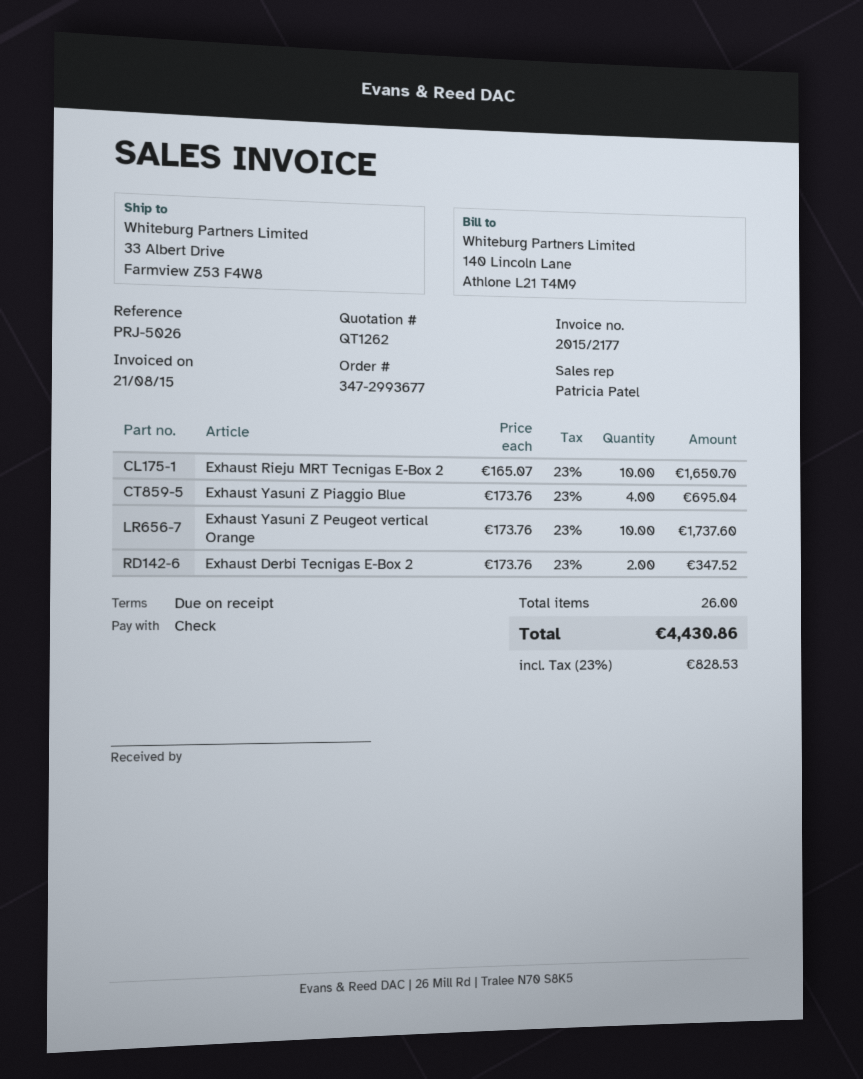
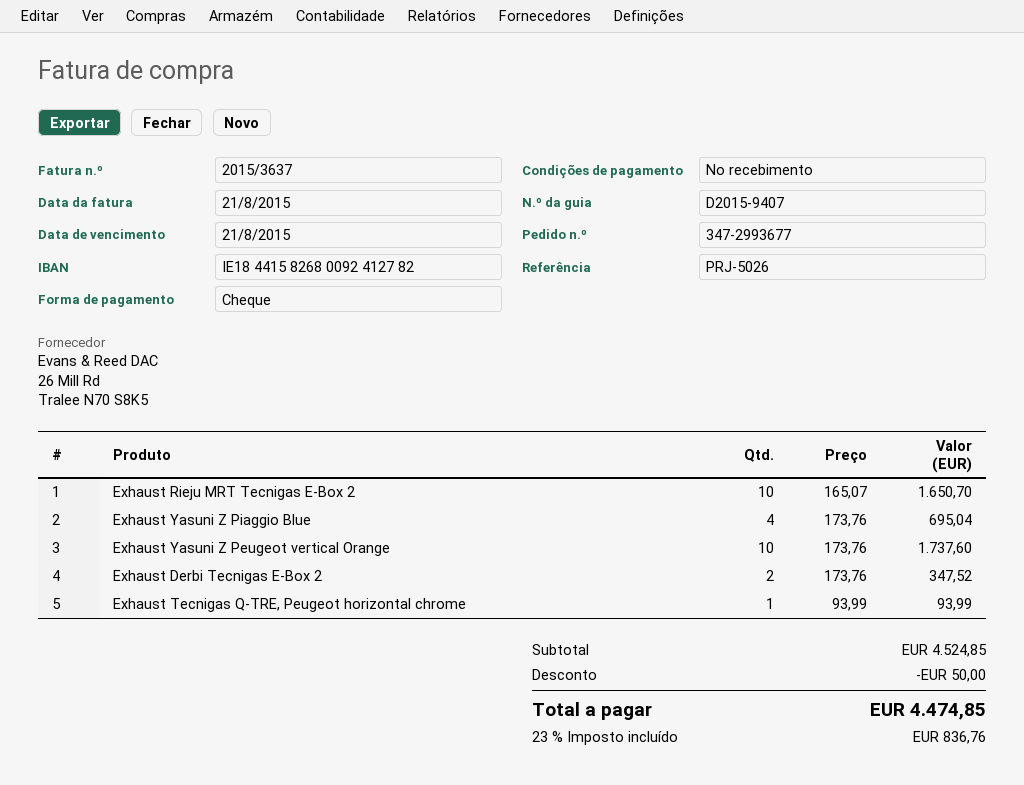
invoice number: 2015/2177 -> 2015/3637
Exhaust Tecnigas Q-TRE, Peugeot horizontal chrome: none -> 1 x 93.99 = 93.99
discount: none -> 50.00
tax: 23% = 828.53 -> 23% = 836.76
total: 4430.86 -> 4474.85

